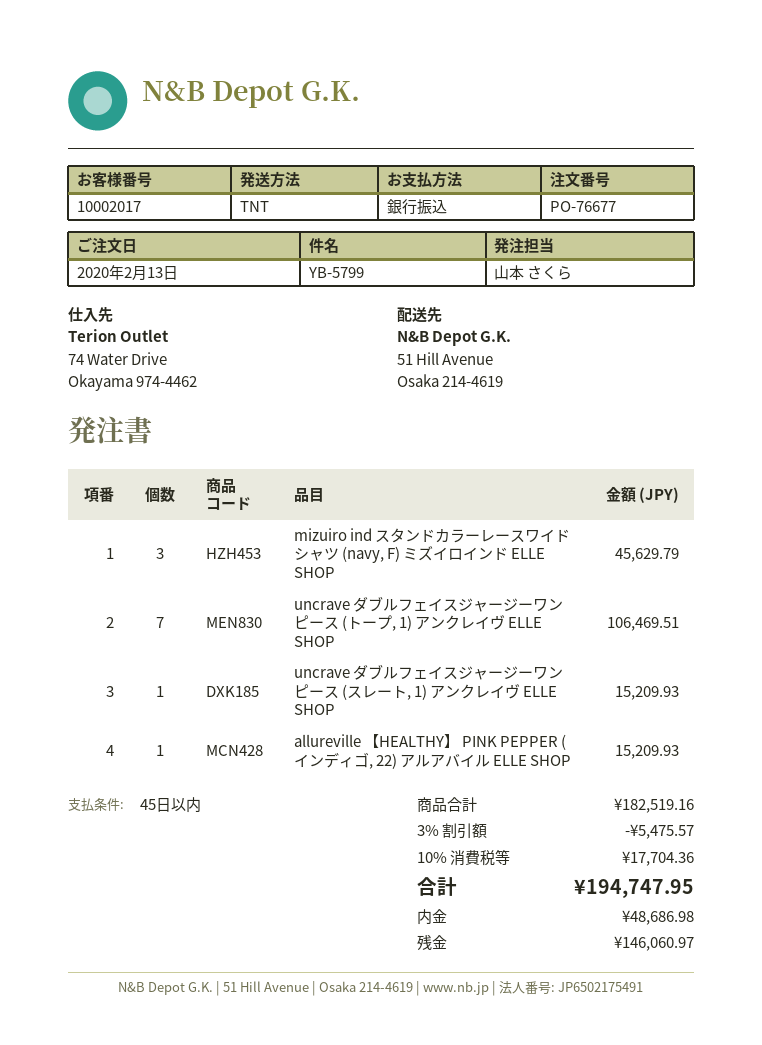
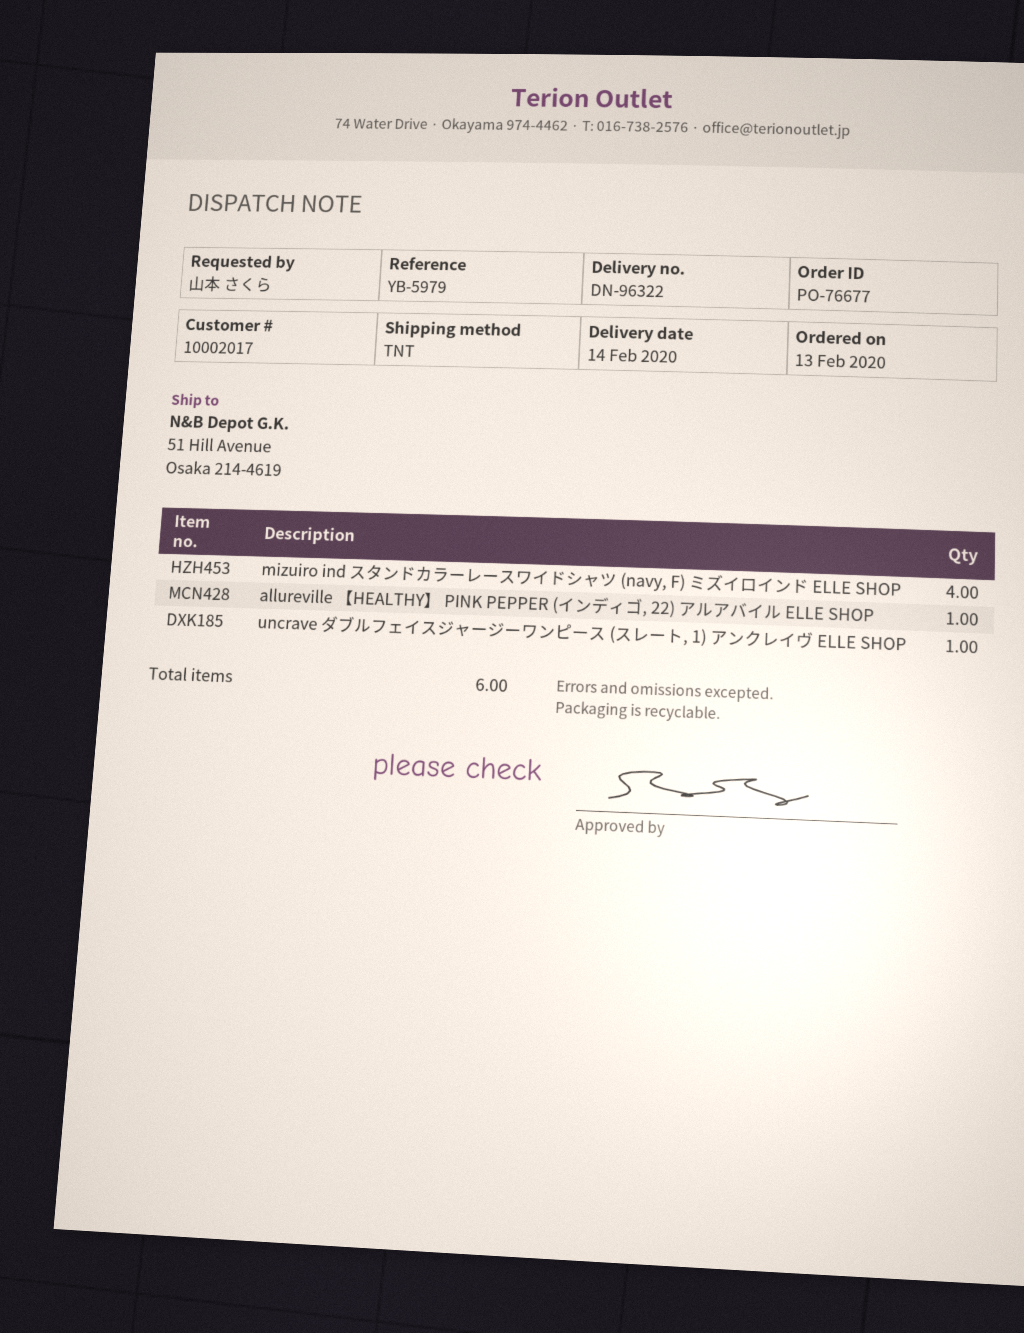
reference: YB-5799 -> YB-5979
mizuiro ind スタンドカラーレースワイドシャツ (navy, F) ミズイロインド ELLE SHOP: 3 -> 4
uncrave ダブルフェイスジャージーワンピース (トープ, 1) アンクレイヴ ELLE SHOP: 7 -> none

